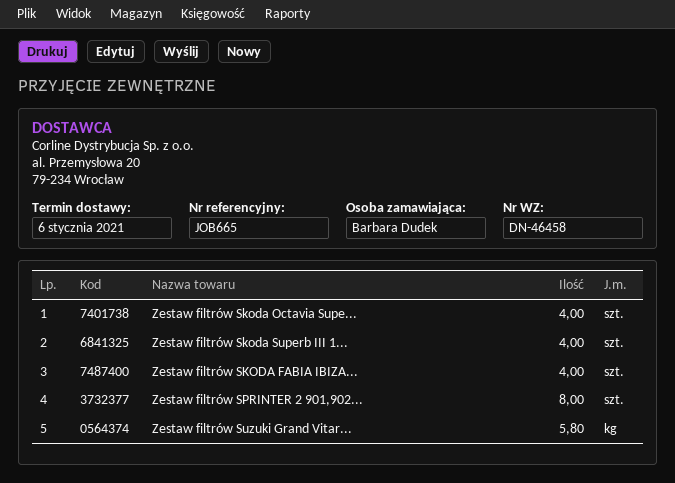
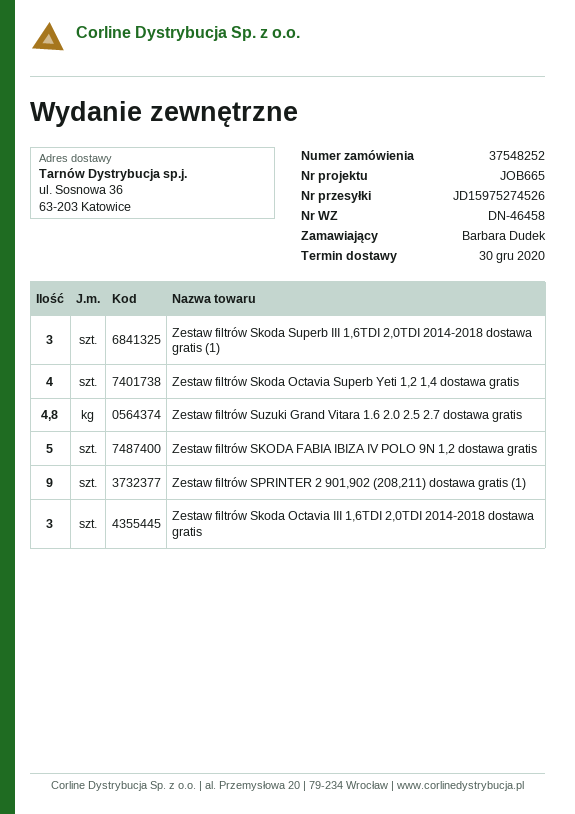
delivery date: 2021-01-06 -> 2020-12-30
Zestaw filtrów Skoda Superb III 1...: 4 -> 3
Zestaw filtrów SKODA FABIA IBIZA...: 4 -> 5
Zestaw filtrów SPRINTER 2 901,902...: 8 -> 9
Zestaw filtrów Suzuki Grand Vitar...: 5.8 -> 4.8
Zestaw filtrów Skoda Octavia III 1,6TDI 2,0TDI 2014-2018 dostawa gratis: none -> 3

